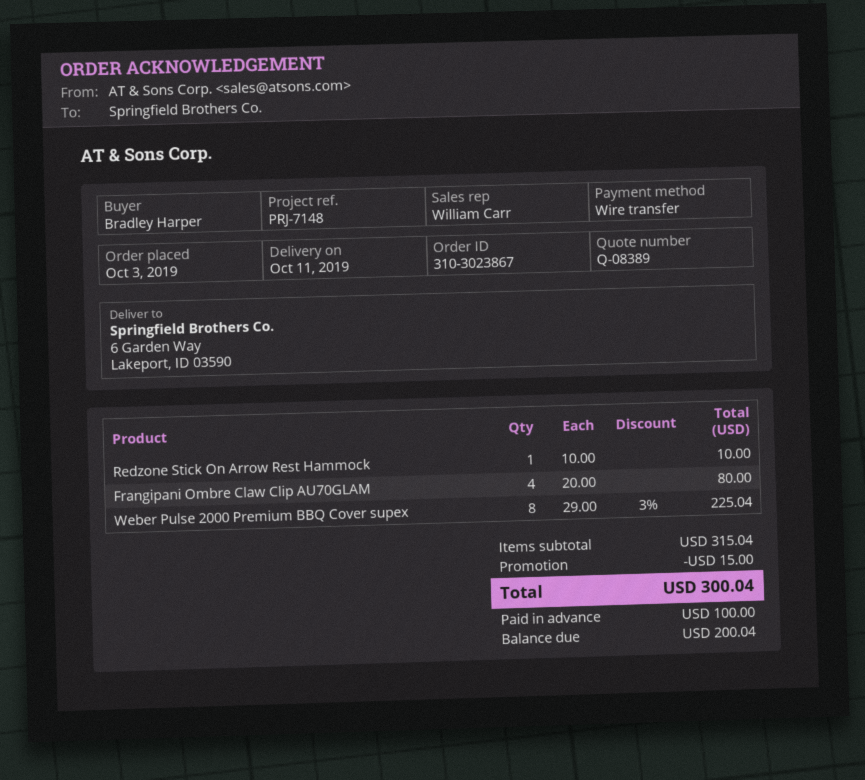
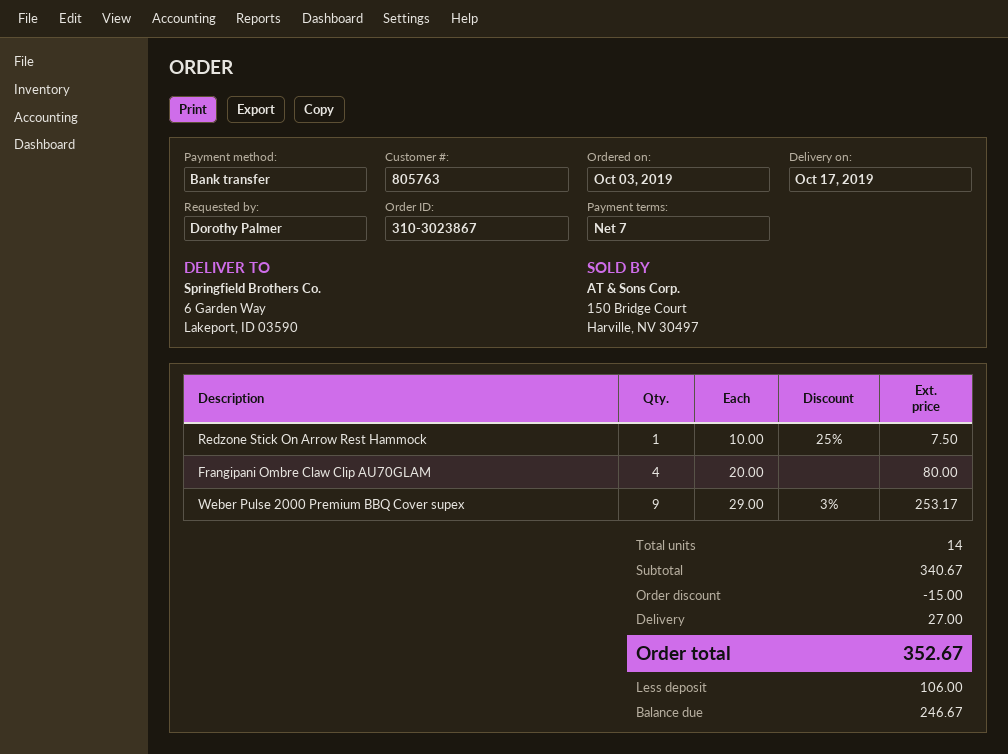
delivery date: 2019-10-11 -> 2019-10-17
ordered by: Bradley Harper -> Dorothy Palmer
Redzone Stick On Arrow Rest Hammock: 1 x 10.00 = 10.00 -> 1 x 10.00 - 25% = 7.50
Weber Pulse 2000 Premium BBQ Cover supex: 8 x 29.00 - 3% = 225.04 -> 9 x 29.00 - 3% = 253.17
subtotal: 315.04 -> 340.67
shipping: none -> 27.00
total: 300.04 -> 352.67
deposit: 100.00 -> 106.00
balance: 200.04 -> 246.67

